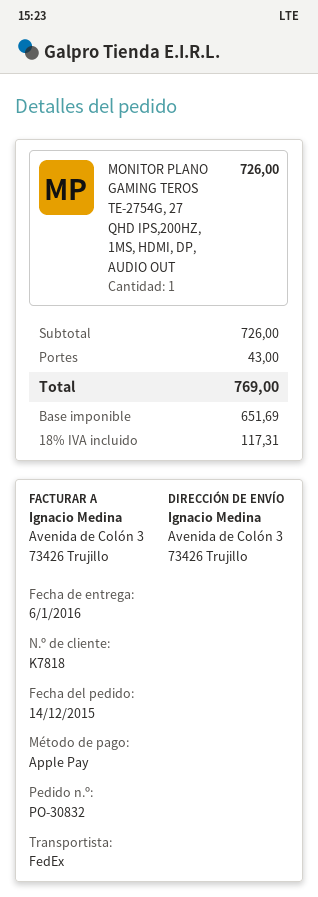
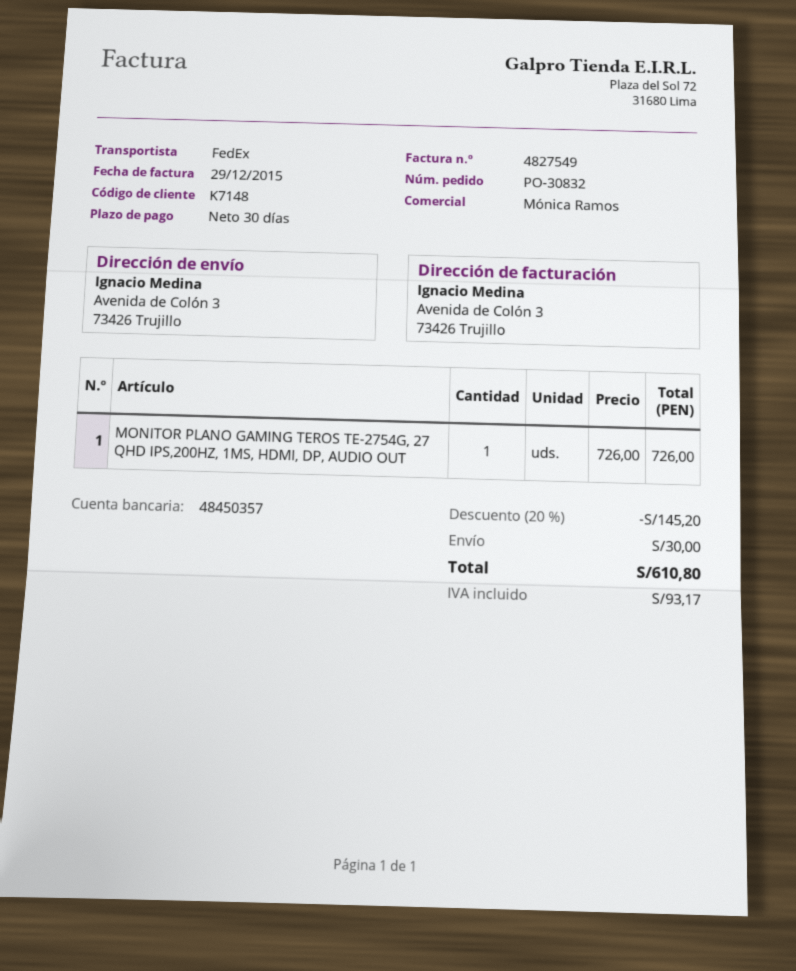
customer number: K7818 -> K7148
discount: none -> 20% = 145.20
shipping: 43.00 -> 30.00
tax: 117.31 -> 93.17
total: 769.00 -> 610.80

